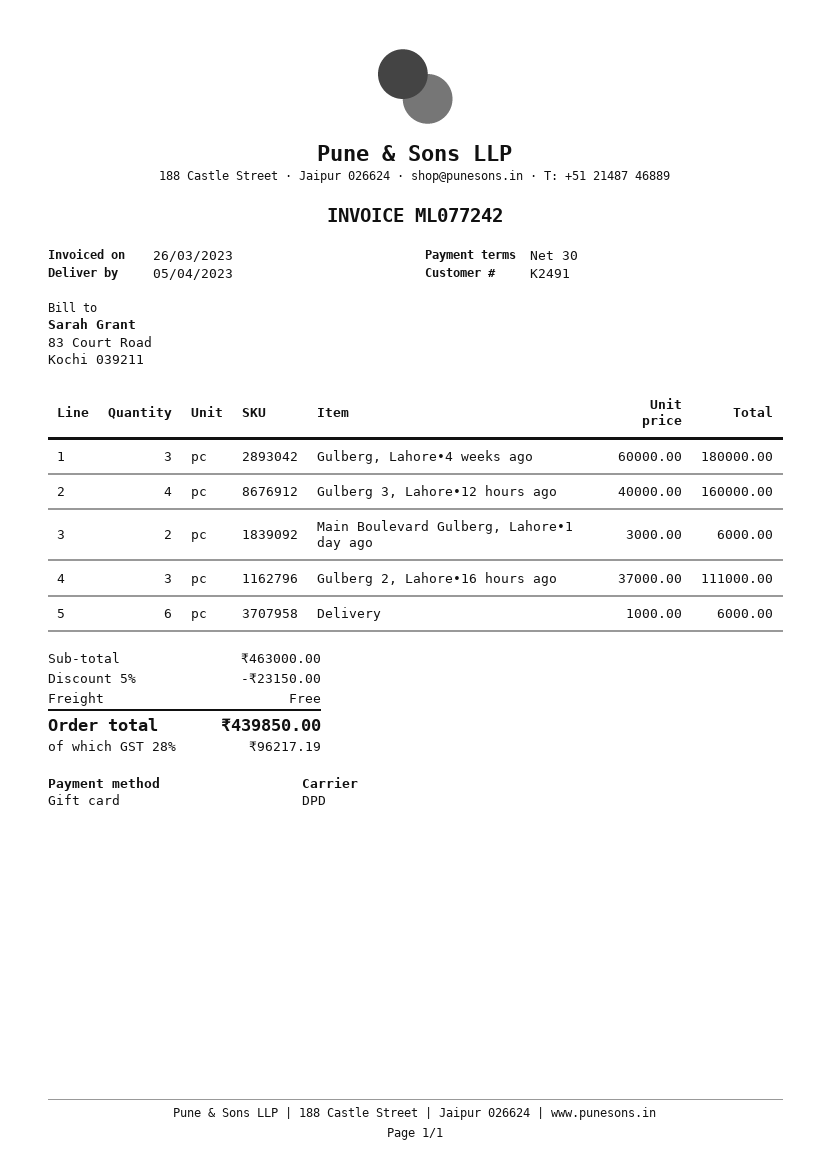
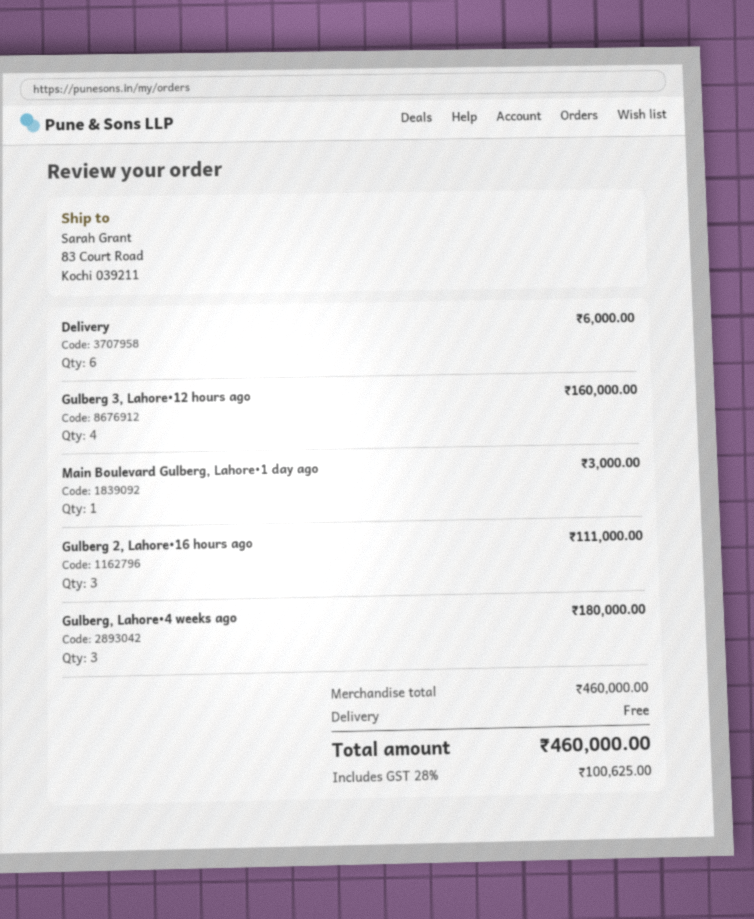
Main Boulevard Gulberg, Lahore•1 day ago: 2 for 6000.00 -> 1 for 3000.00
subtotal: 463000.00 -> 460000.00
discount: 5% = 23150.00 -> none
tax: 28% = 96217.19 -> 28% = 100625.00
total: 439850.00 -> 460000.00

